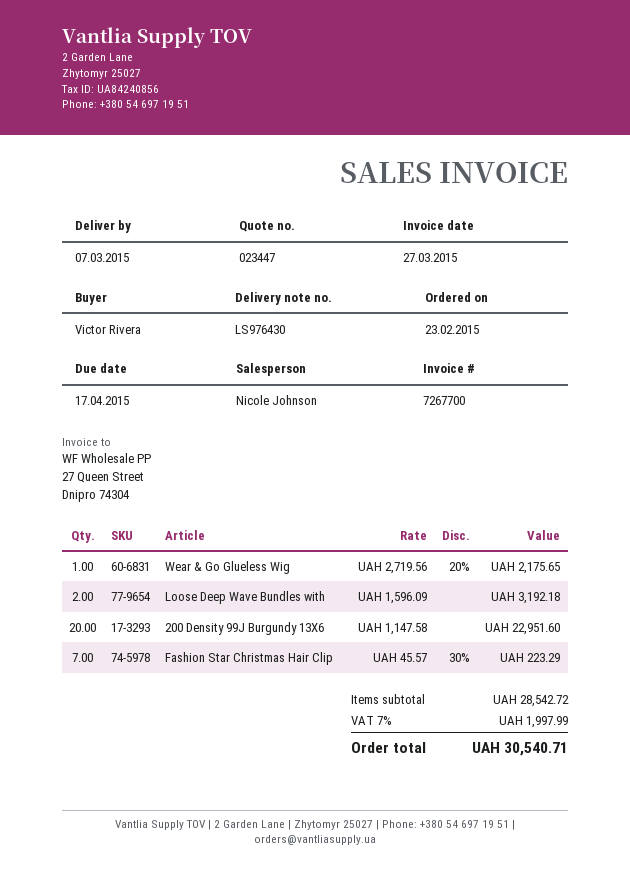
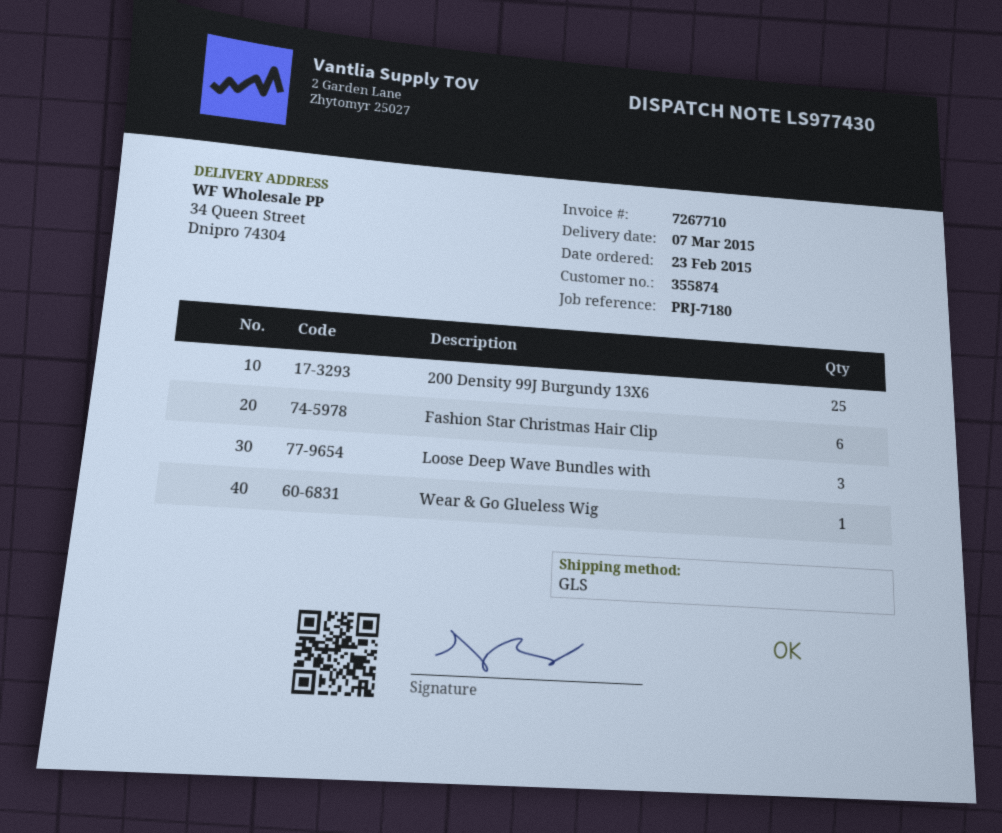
delivery note number: LS976430 -> LS977430
invoice number: 7267700 -> 7267710
Loose Deep Wave Bundles with: 2 -> 3
200 Density 99J Burgundy 13X6: 20 -> 25
Fashion Star Christmas Hair Clip: 7 -> 6

